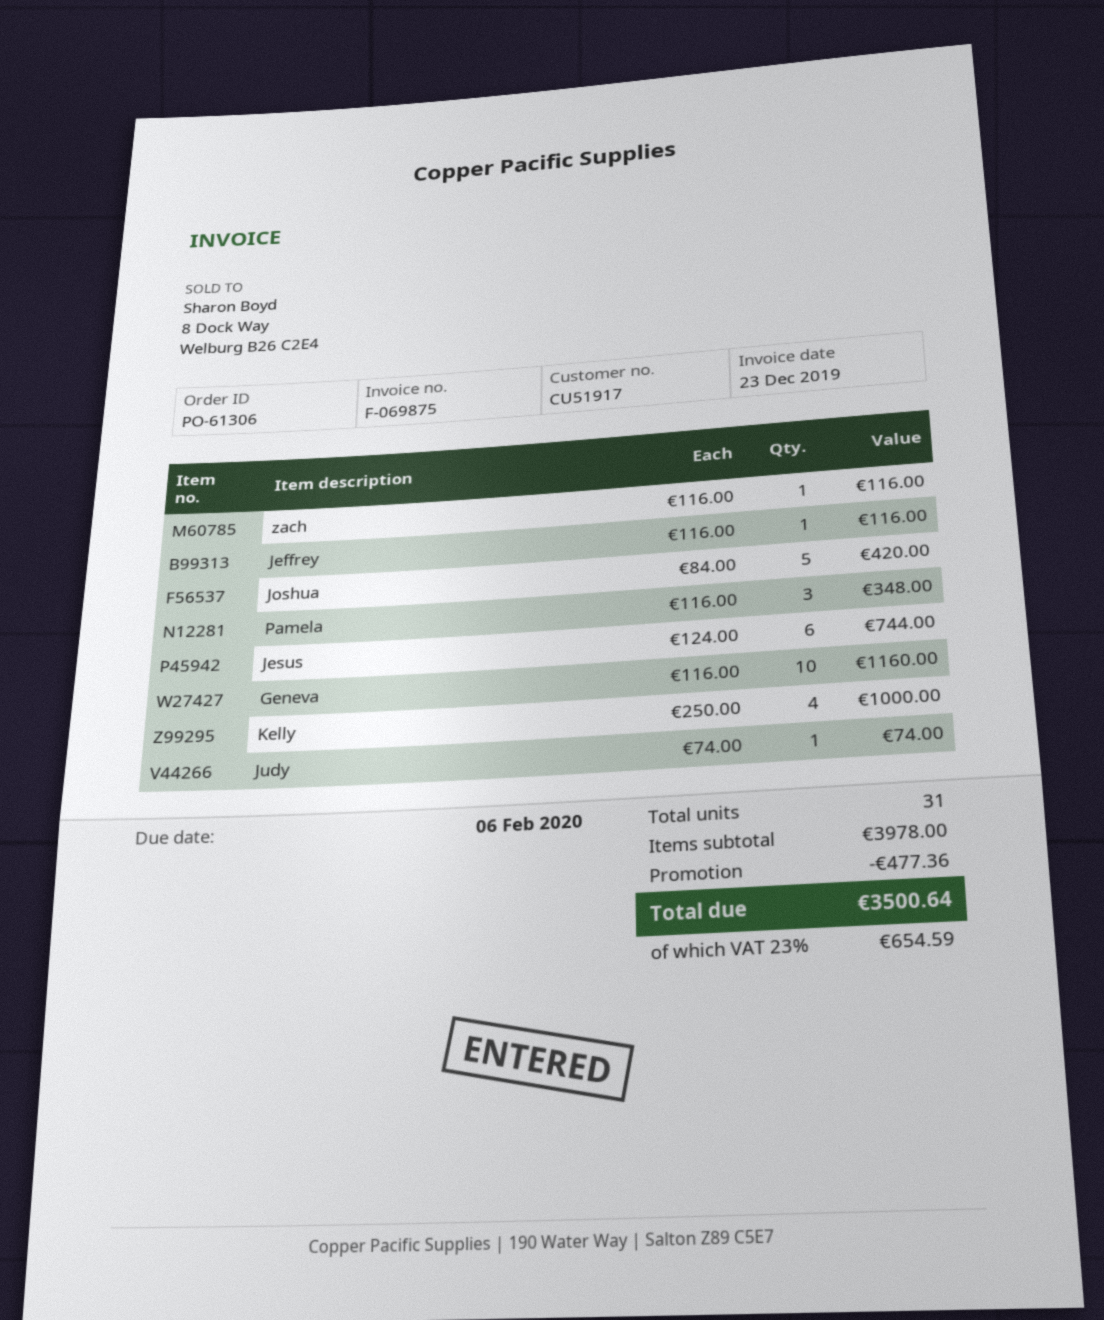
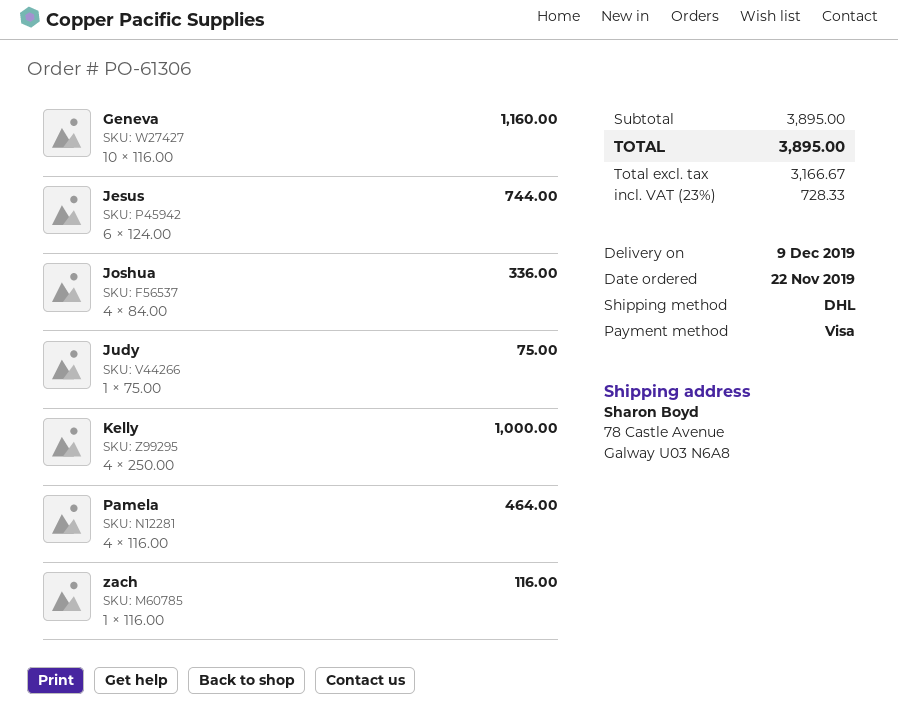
Jeffrey: 1 x 116.00 = 116.00 -> none
Joshua: 5 x 84.00 = 420.00 -> 4 x 84.00 = 336.00
Pamela: 3 x 116.00 = 348.00 -> 4 x 116.00 = 464.00
Judy: 1 x 74.00 = 74.00 -> 1 x 75.00 = 75.00
subtotal: 3978.00 -> 3895.00
discount: 477.36 -> none
tax: 23% = 654.59 -> 23% = 728.33
total: 3500.64 -> 3895.00

